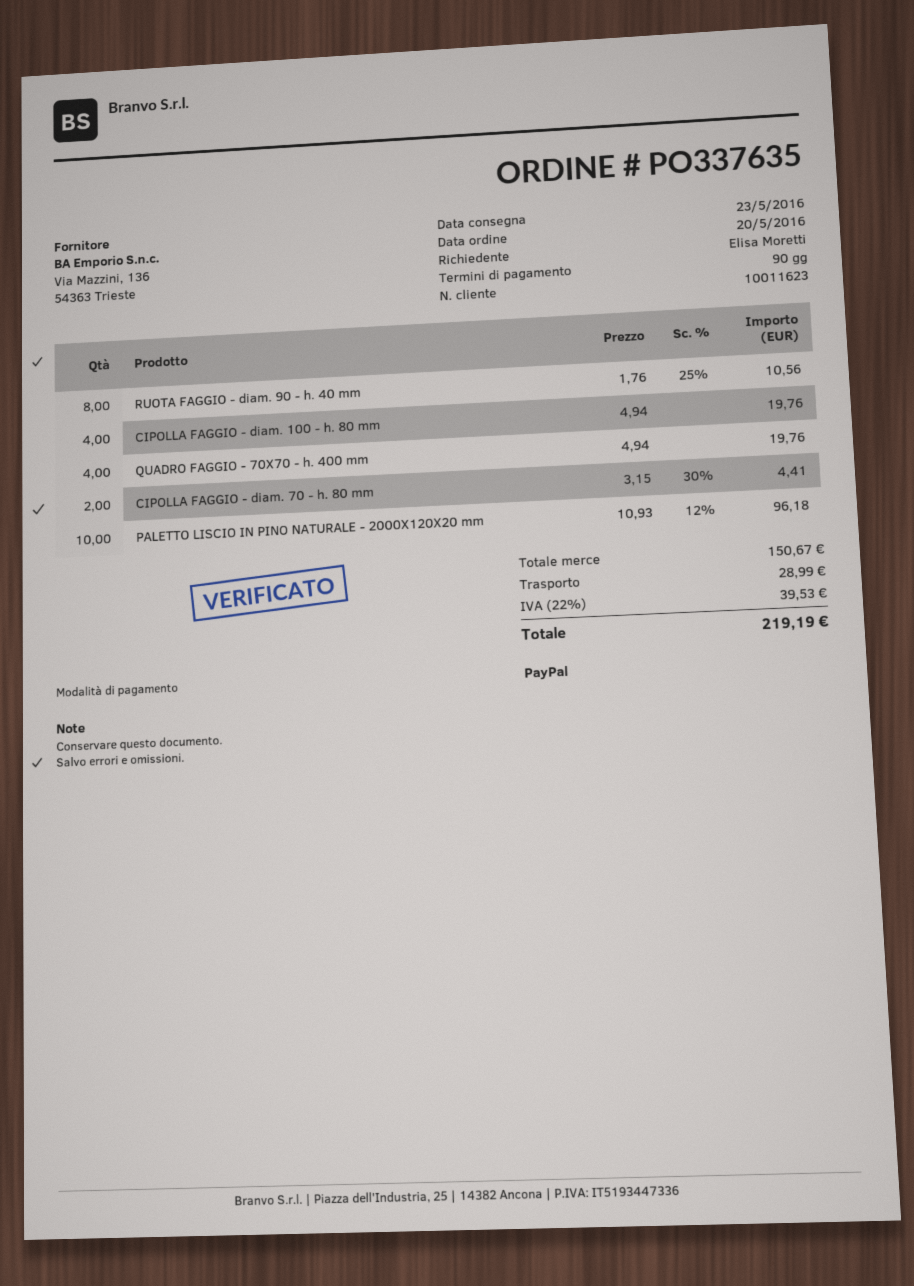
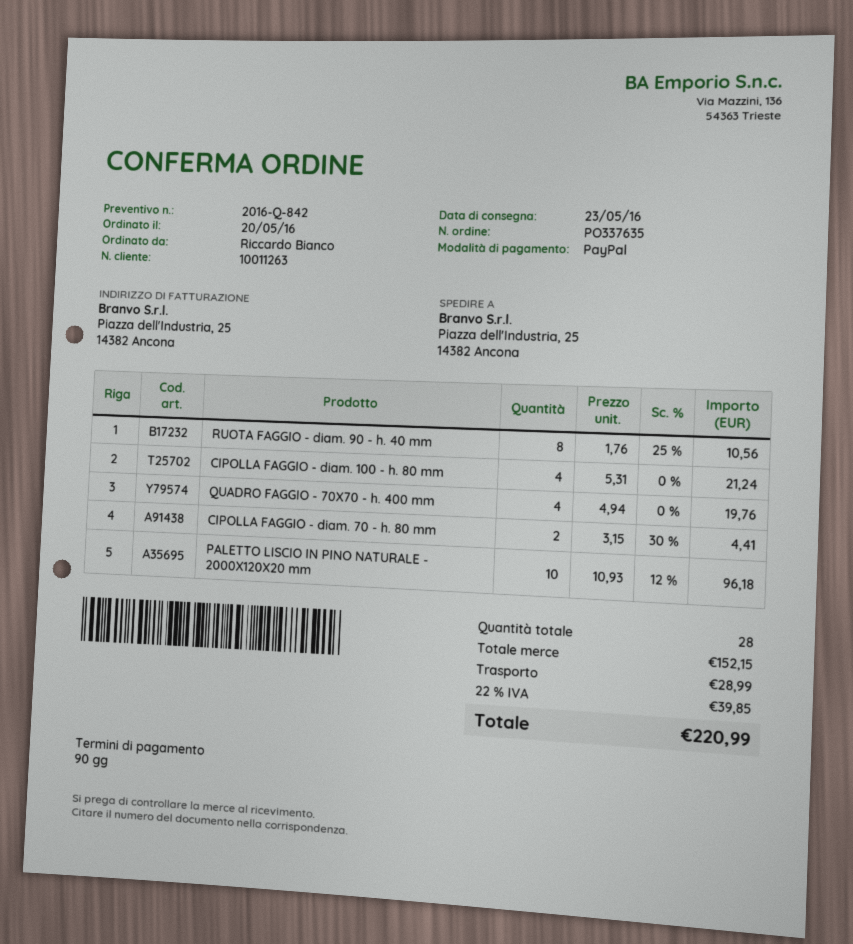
customer number: 10011623 -> 10011263
ordered by: Elisa Moretti -> Riccardo Bianco
CIPOLLA FAGGIO - diam. 100 - h. 80 mm: 4 x 4.94 = 19.76 -> 4 x 5.31 = 21.24
subtotal: 150.67 -> 152.15
tax: 22% = 39.53 -> 22% = 39.85
total: 219.19 -> 220.99

